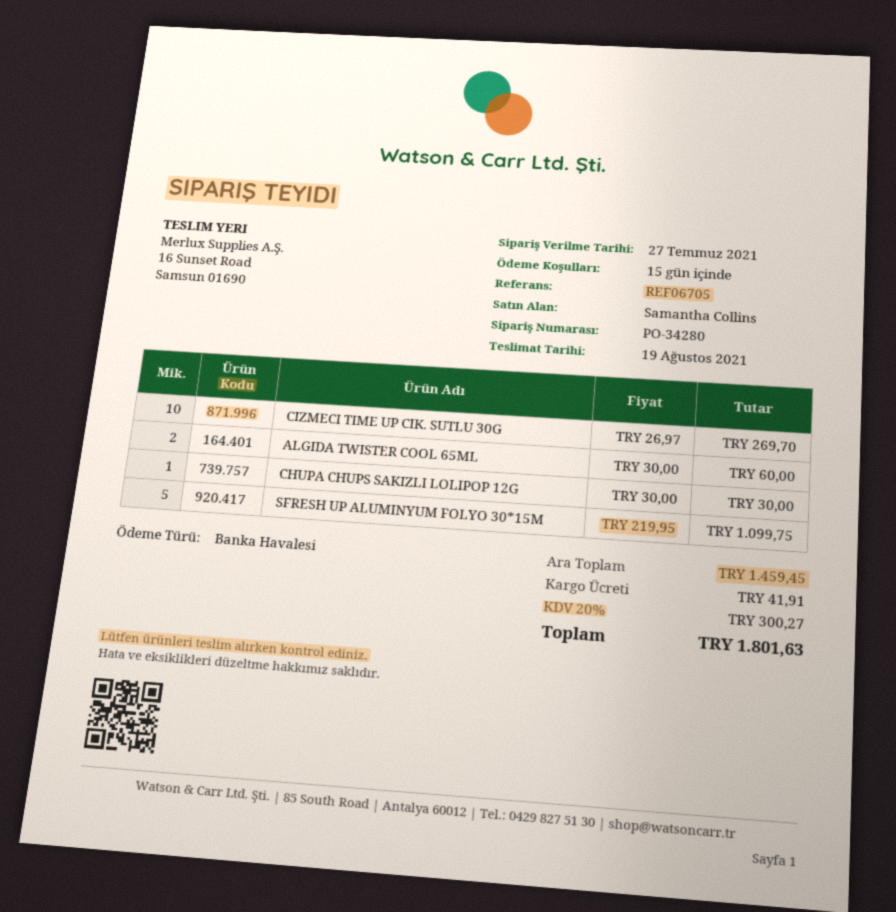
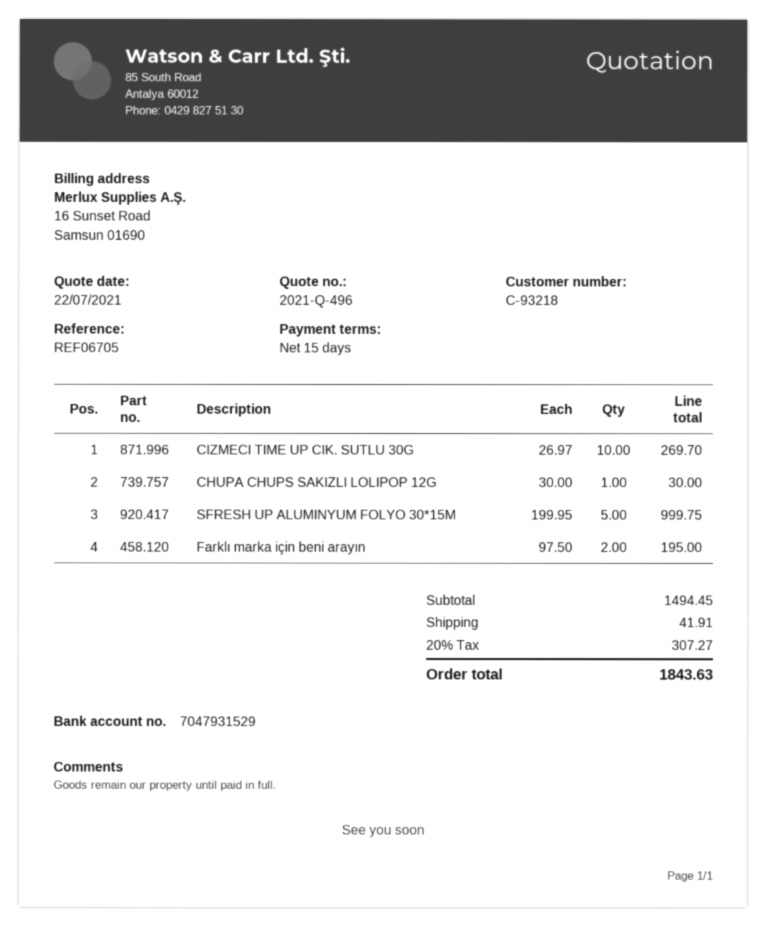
ALGIDA TWISTER COOL 65ML: 2 x 30.00 = 60.00 -> none
SFRESH UP ALUMINYUM FOLYO 30*15M: 5 x 219.95 = 1099.75 -> 5 x 199.95 = 999.75
Farklı marka için beni arayın: none -> 2 x 97.50 = 195.00
subtotal: 1459.45 -> 1494.45
tax: 20% = 300.27 -> 20% = 307.27
total: 1801.63 -> 1843.63

